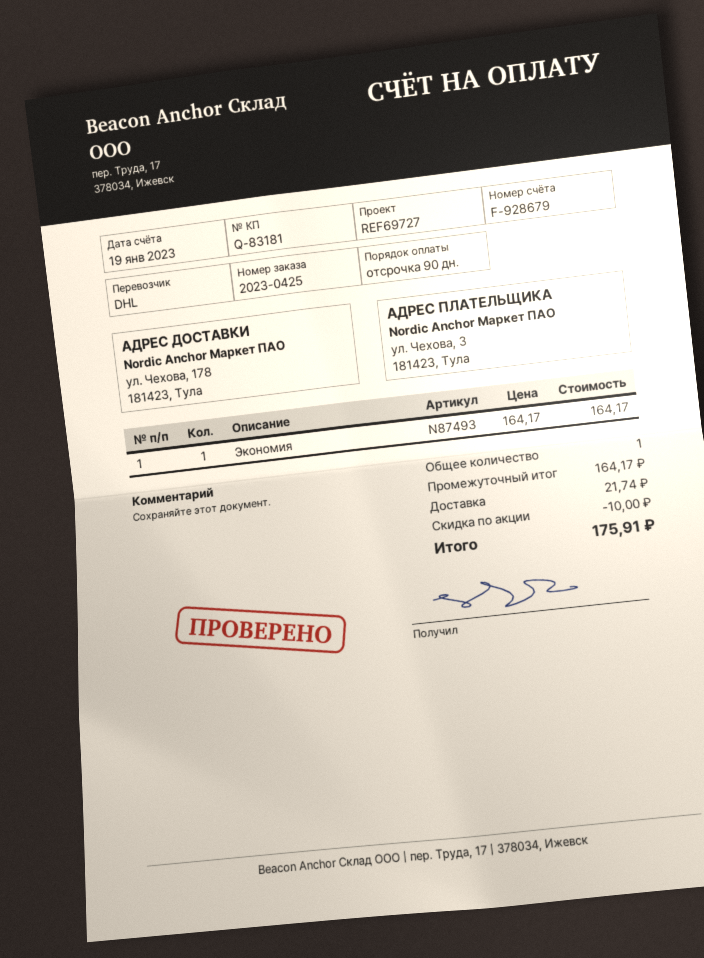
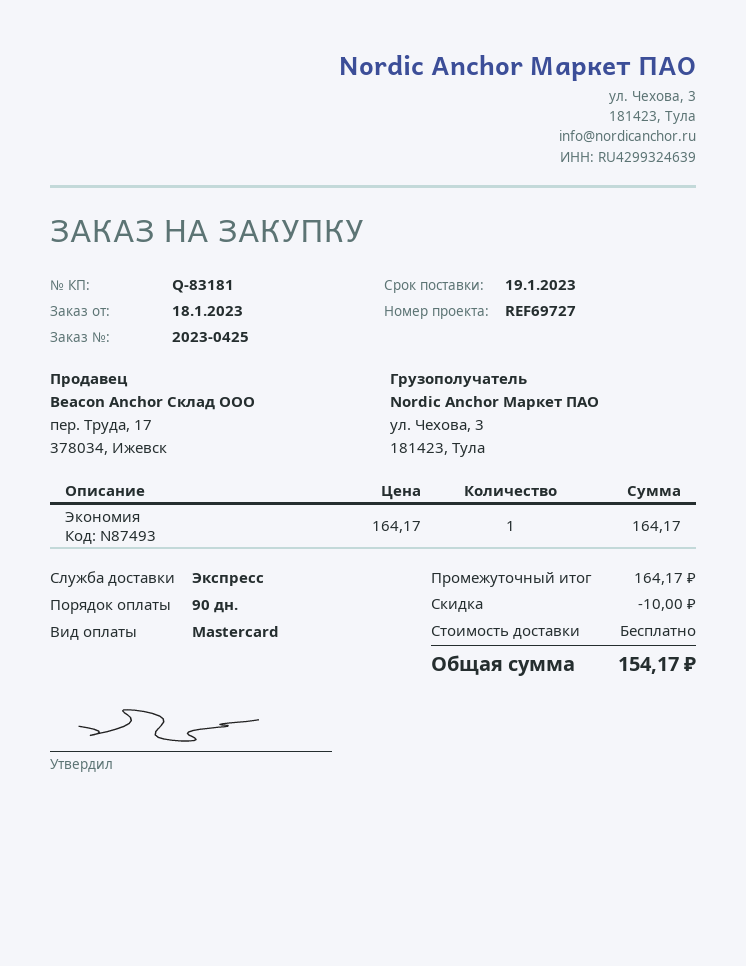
shipping method: DHL -> express
ship to: ул. Чехова, 178, 181423, Тула -> ул. Чехова, 3, 181423, Тула
shipping: 21.74 -> 0.00
total: 175.91 -> 154.17

